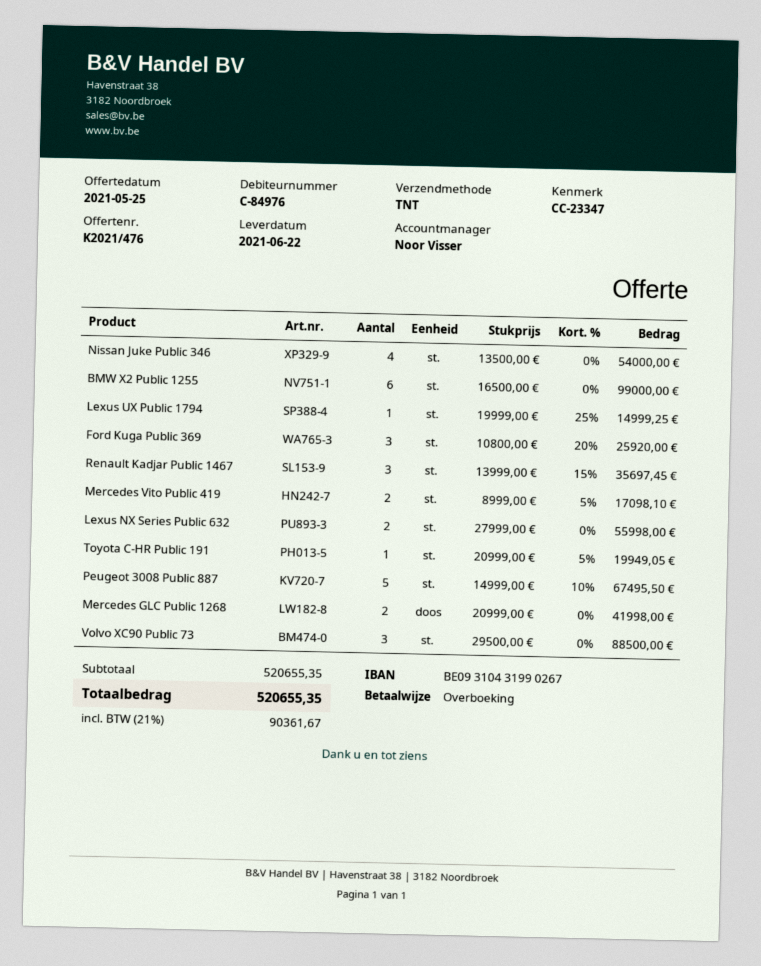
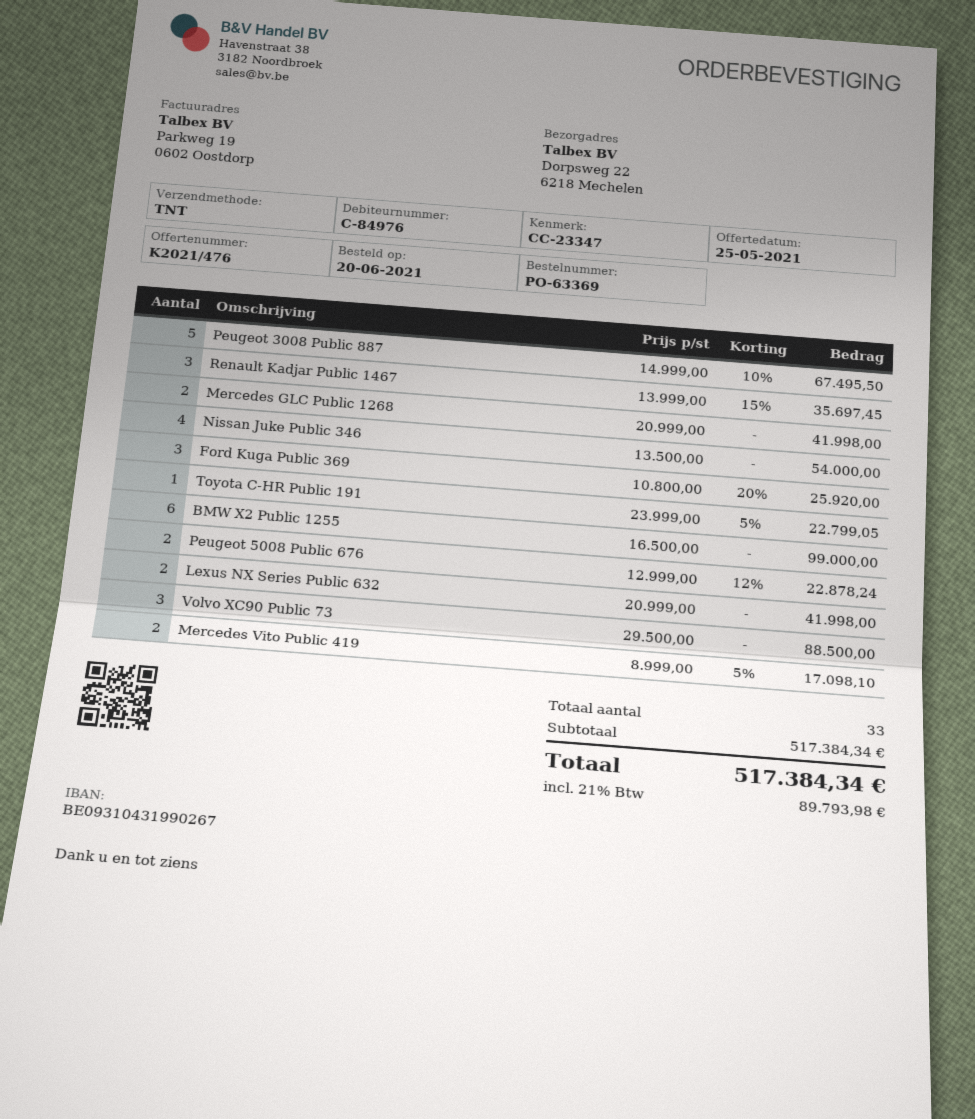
Lexus UX Public 1794: 1 x 19999.00 - 25% = 14999.25 -> none
Lexus NX Series Public 632: 2 x 27999.00 = 55998.00 -> 2 x 20999.00 = 41998.00
Toyota C-HR Public 191: 1 x 20999.00 - 5% = 19949.05 -> 1 x 23999.00 - 5% = 22799.05
Peugeot 5008 Public 676: none -> 2 x 12999.00 - 12% = 22878.24
subtotal: 520655.35 -> 517384.34
tax: 21% = 90361.67 -> 21% = 89793.98
total: 520655.35 -> 517384.34

